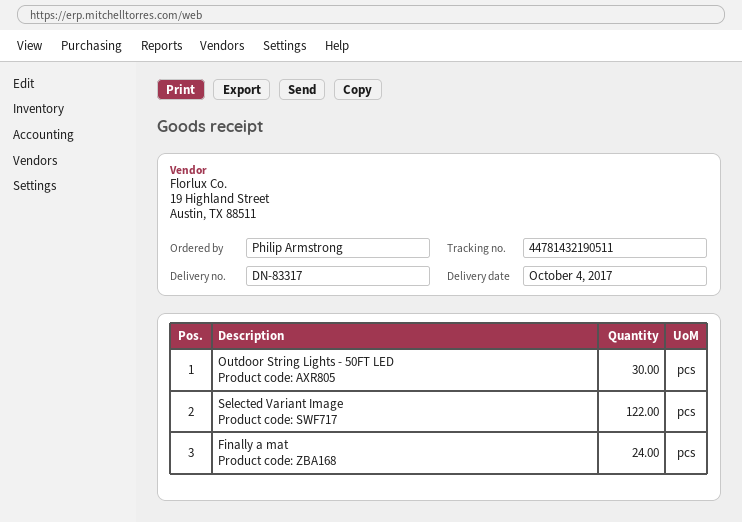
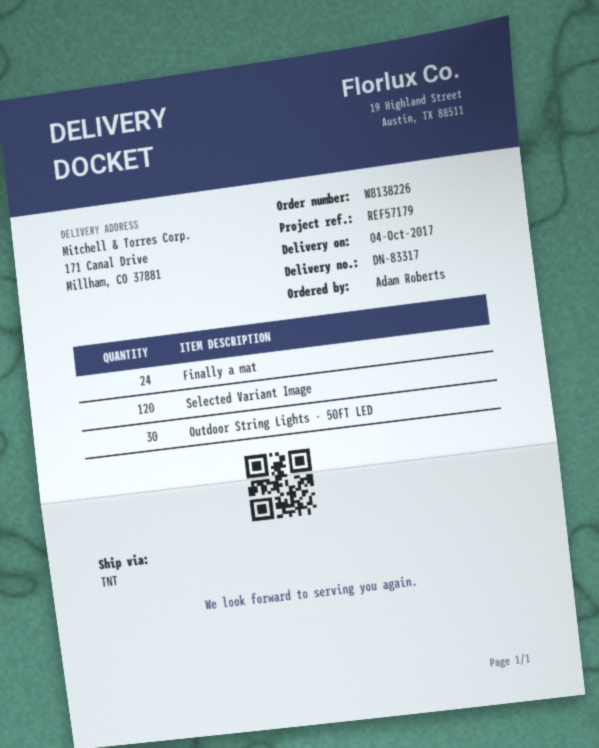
ordered by: Philip Armstrong -> Adam Roberts
Selected Variant Image: 122 -> 120

